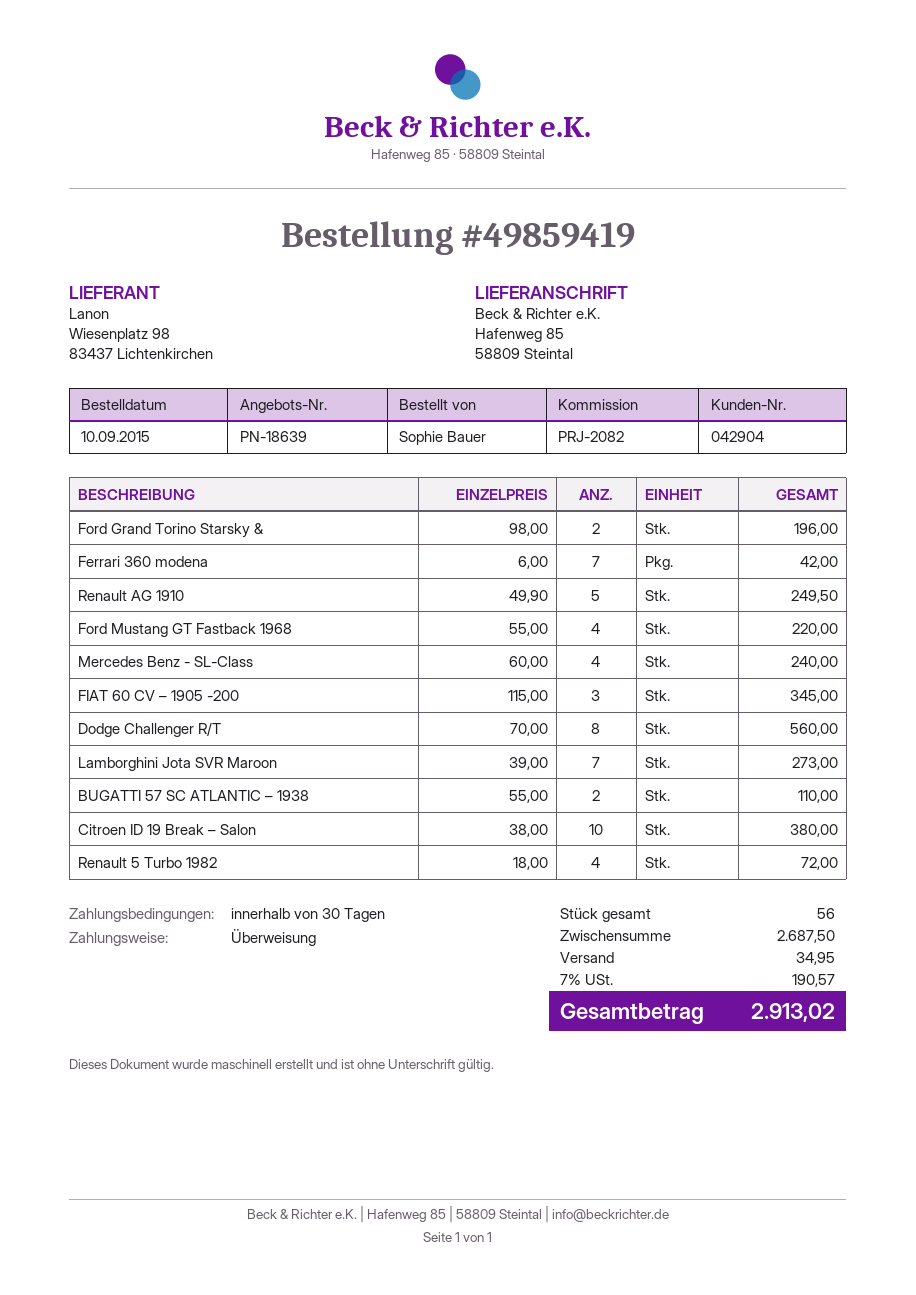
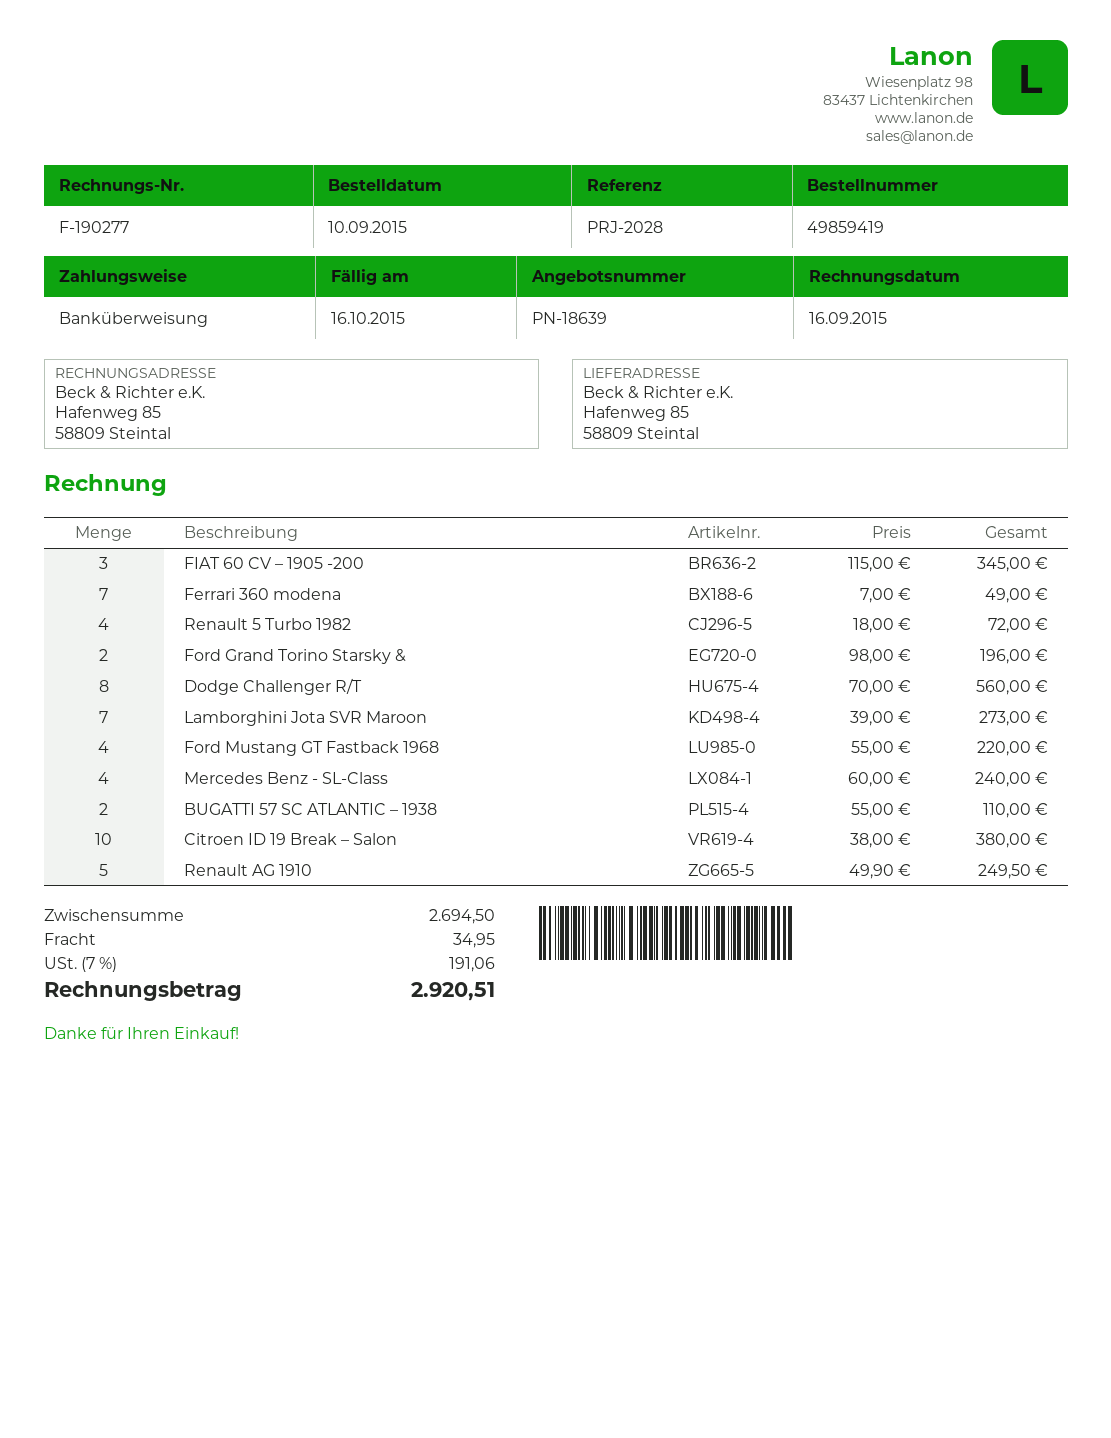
reference: PRJ-2082 -> PRJ-2028
Ferrari 360 modena: 7 x 6.00 = 42.00 -> 7 x 7.00 = 49.00
subtotal: 2687.50 -> 2694.50
tax: 7% = 190.57 -> 7% = 191.06
total: 2913.02 -> 2920.51

